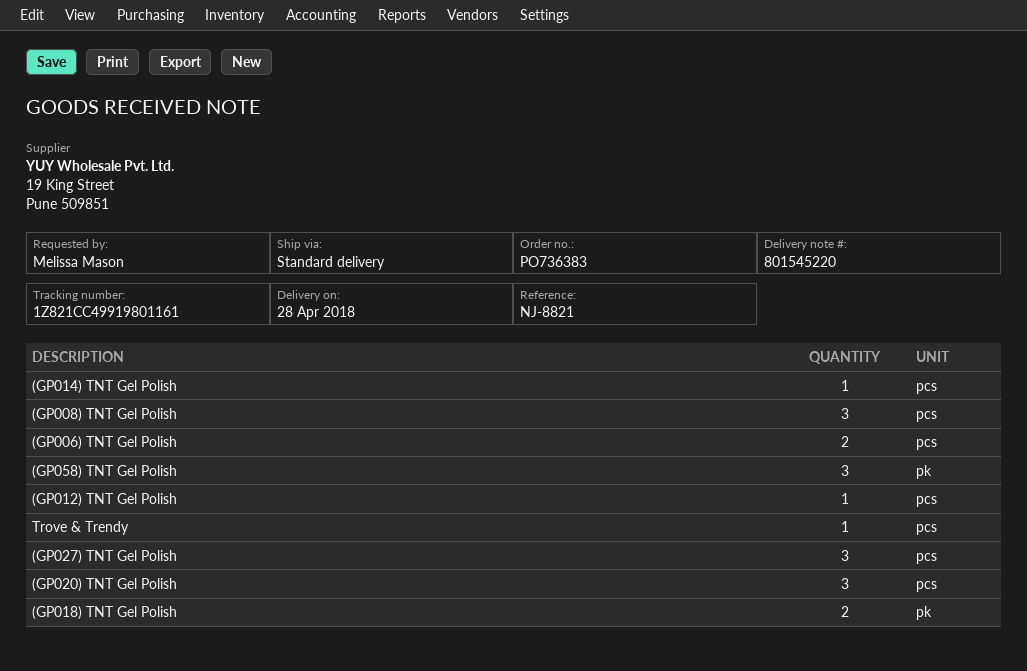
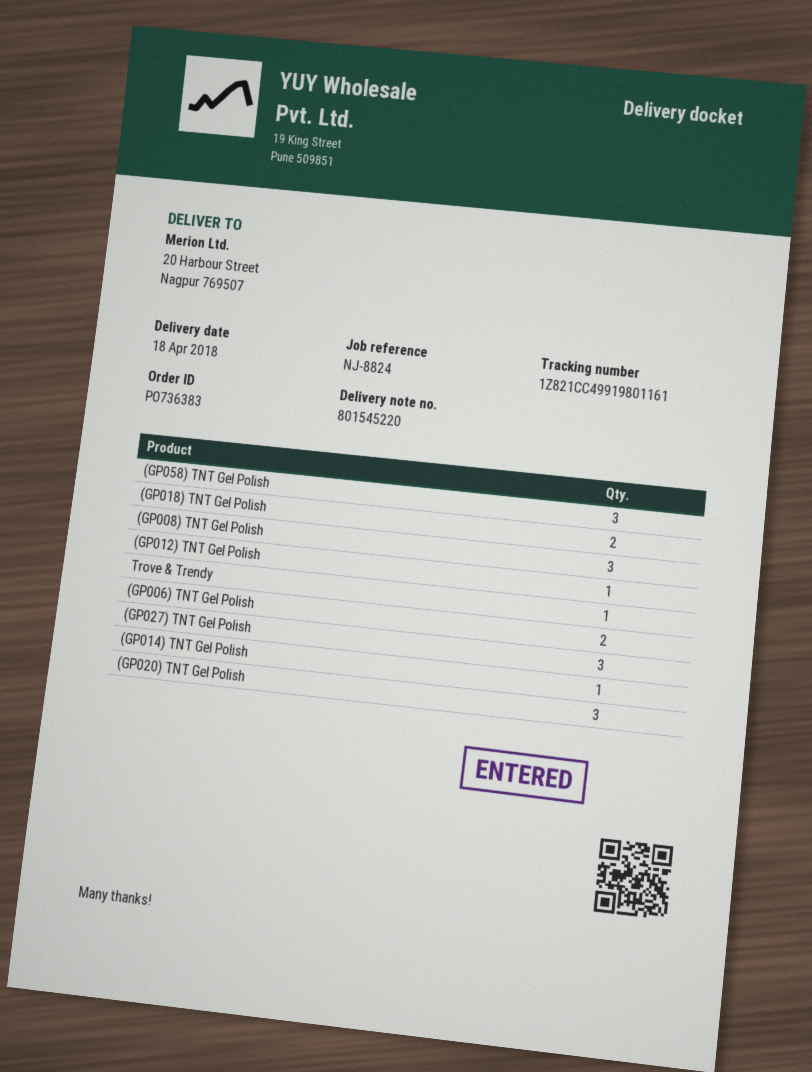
delivery date: 2018-04-28 -> 2018-04-18
reference: NJ-8821 -> NJ-8824

